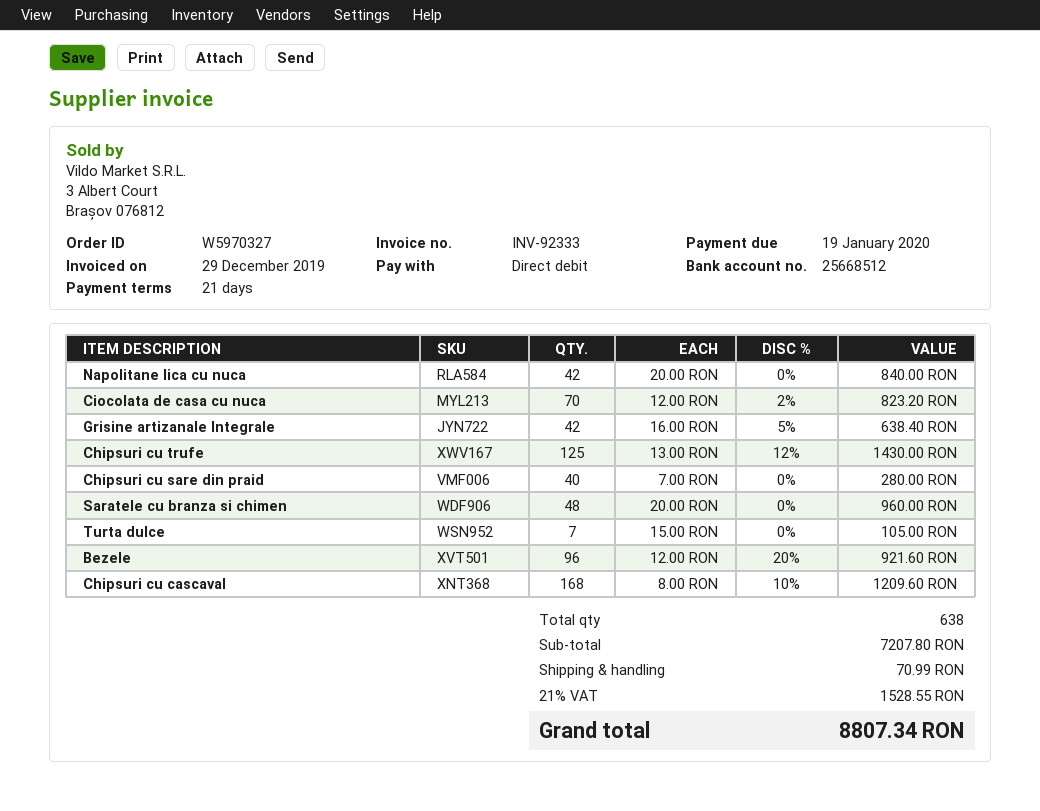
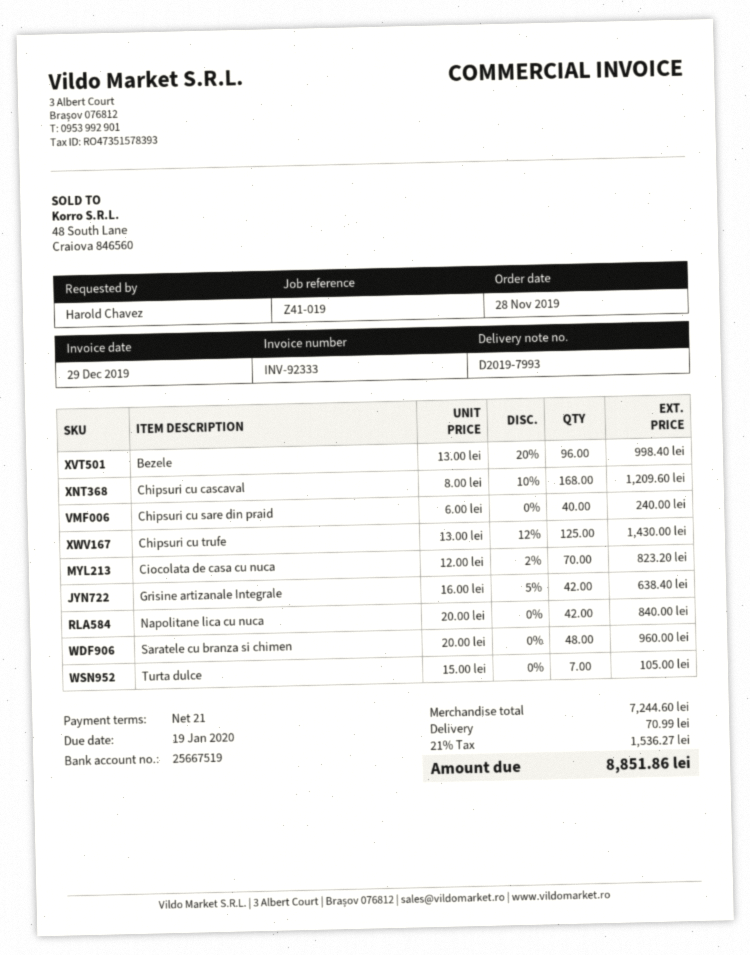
bank account: 25668512 -> 25667519
Chipsuri cu sare din praid: 40 x 7.00 = 280.00 -> 40 x 6.00 = 240.00
Bezele: 96 x 12.00 - 20% = 921.60 -> 96 x 13.00 - 20% = 998.40
subtotal: 7207.80 -> 7244.60
tax: 21% = 1528.55 -> 21% = 1536.27
total: 8807.34 -> 8851.86

